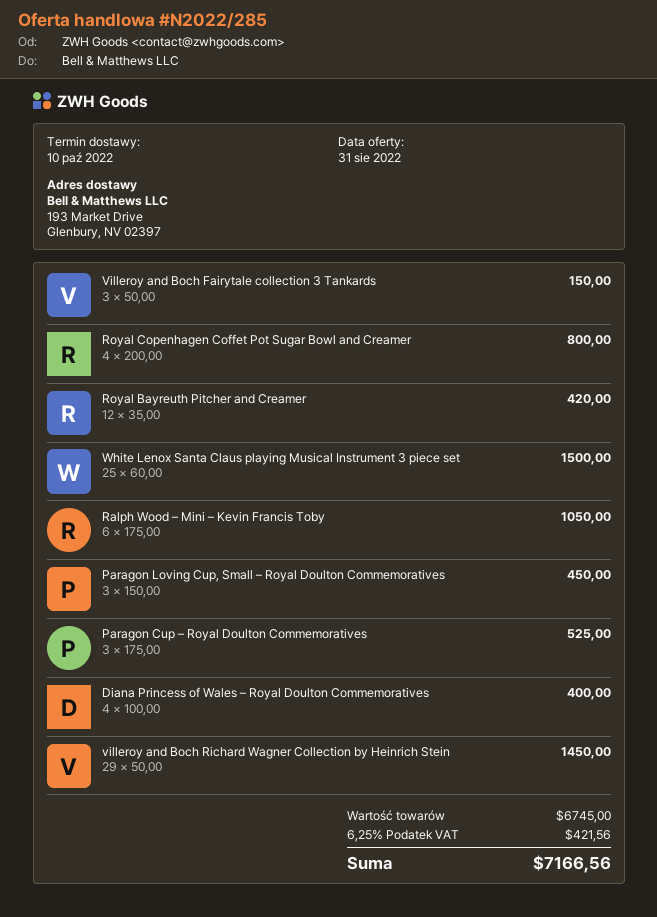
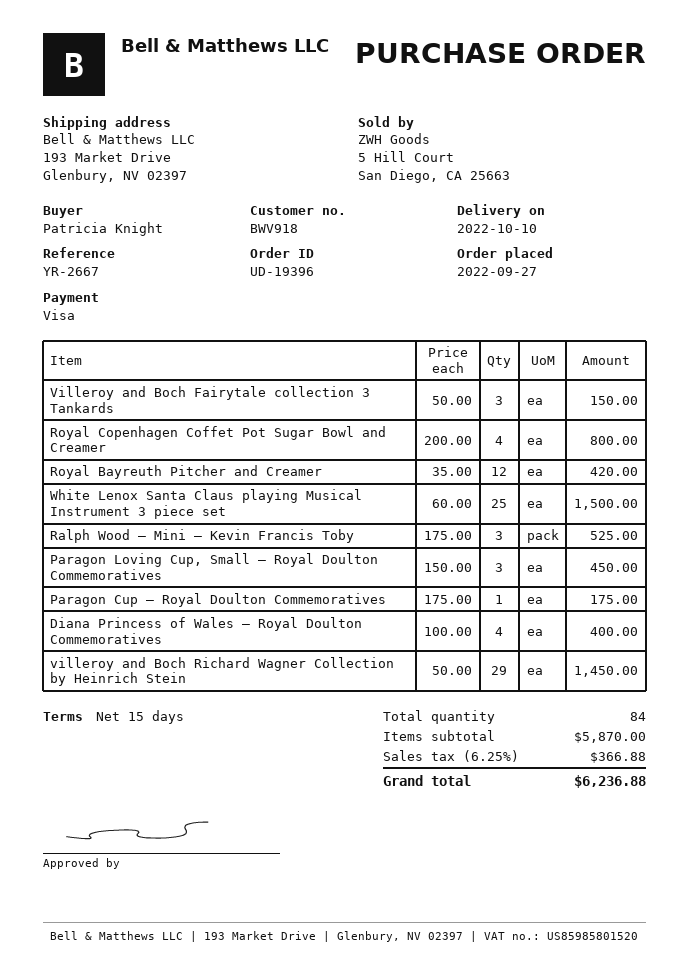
Ralph Wood – Mini – Kevin Francis Toby: 6 x 175.00 = 1050.00 -> 3 x 175.00 = 525.00
Paragon Cup – Royal Doulton Commemoratives: 3 x 175.00 = 525.00 -> 1 x 175.00 = 175.00
subtotal: 6745.00 -> 5870.00
tax: 6.25% = 421.56 -> 6.25% = 366.88
total: 7166.56 -> 6236.88

